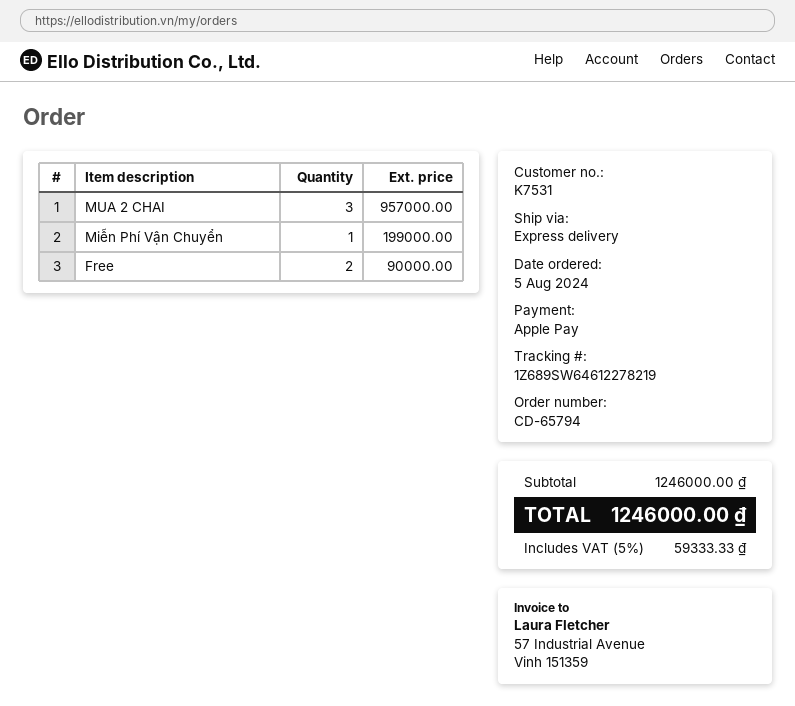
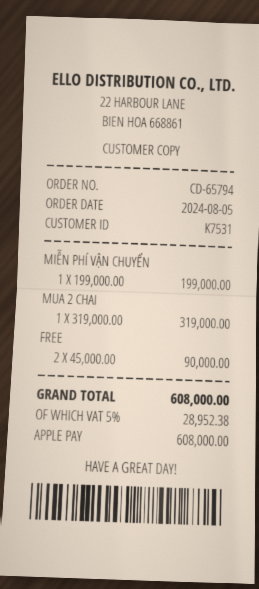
MUA 2 CHAI: 3 for 957000.00 -> 1 for 319000.00
tax: 5% = 59333.33 -> 5% = 28952.38
total: 1246000.00 -> 608000.00

